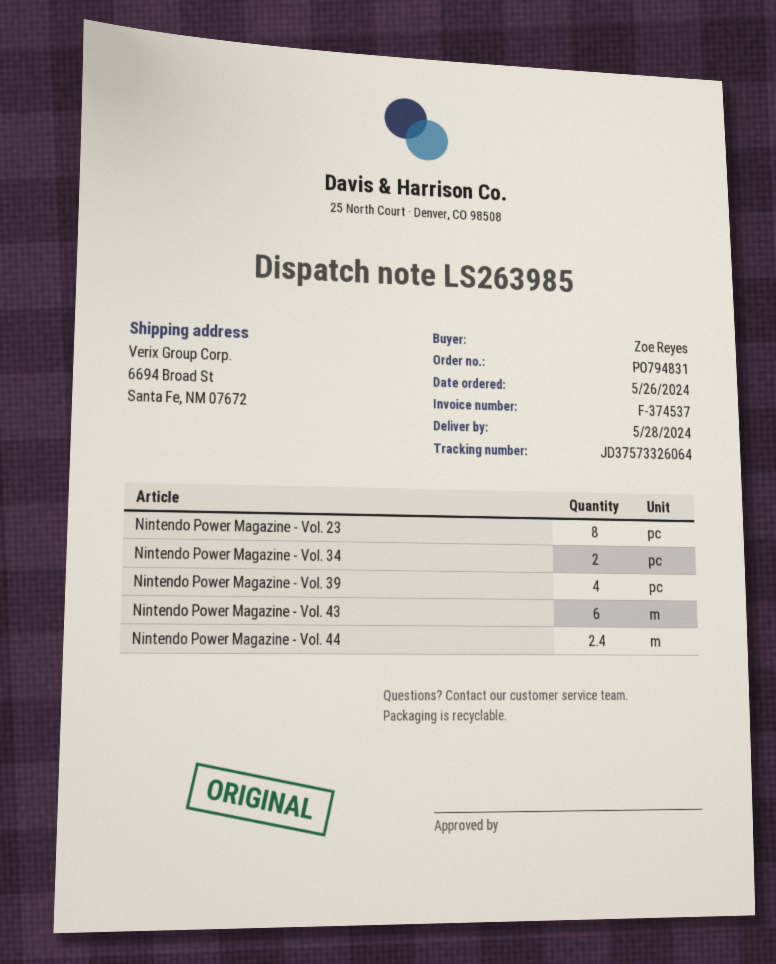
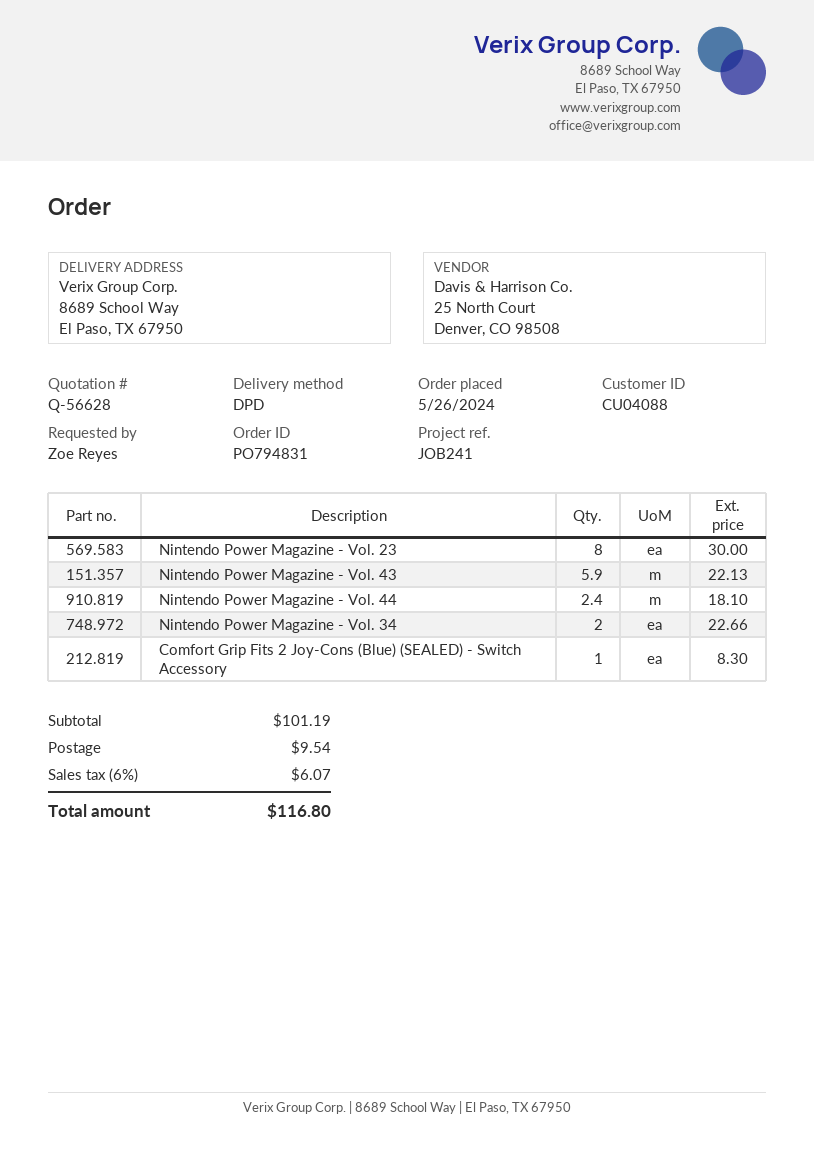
ship to: 6694 Broad St, Santa Fe, NM 07672 -> 8689 School Way, El Paso, TX 67950
Nintendo Power Magazine - Vol. 39: 4 -> none
Nintendo Power Magazine - Vol. 43: 6 -> 5.9
Comfort Grip Fits 2 Joy-Cons (Blue) (SEALED) - Switch Accessory: none -> 1

